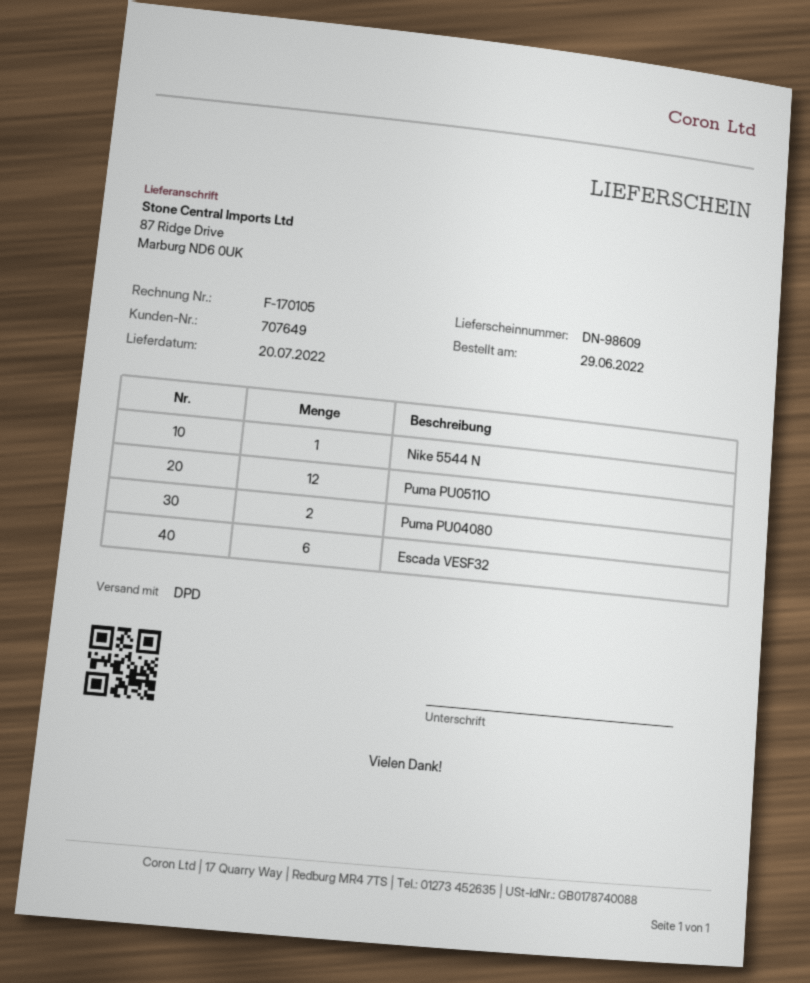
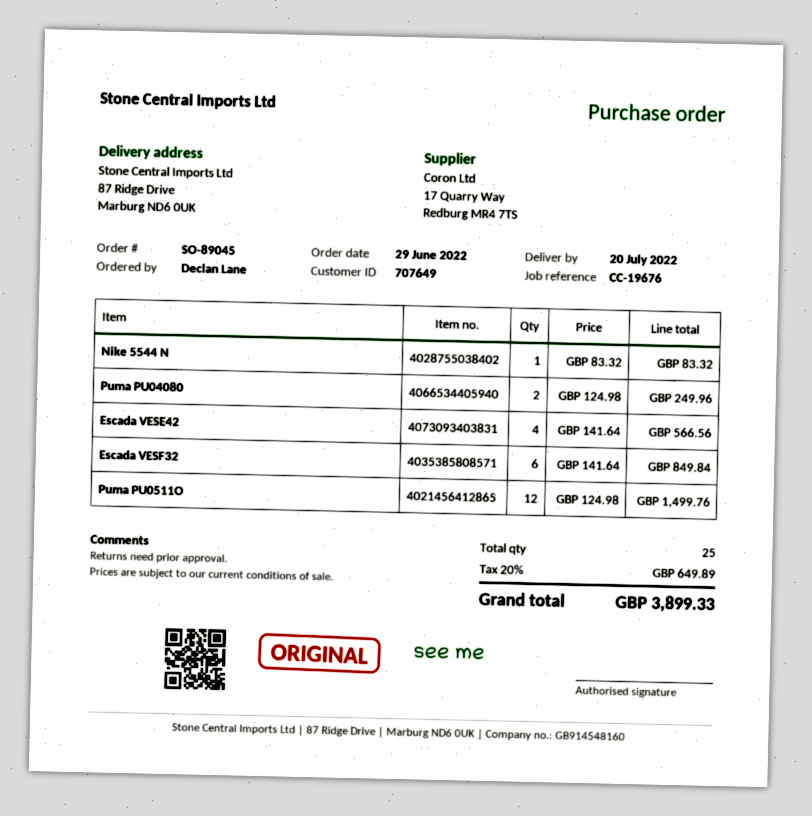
Escada VESE42: none -> 4

